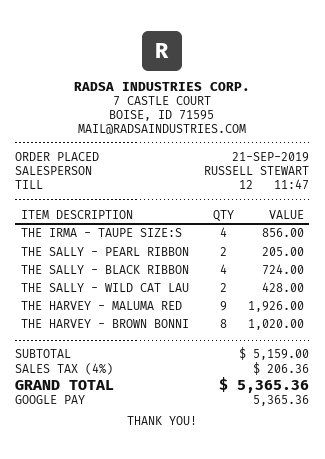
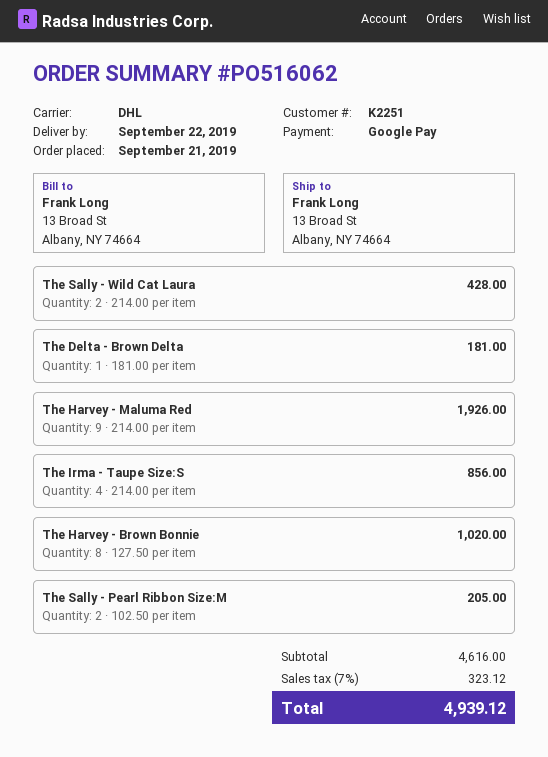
THE SALLY - BLACK RIBBON: 4 for 724.00 -> none
The Delta - Brown Delta: none -> 1 for 181.00
subtotal: 5159.00 -> 4616.00
tax: 4% = 206.36 -> 7% = 323.12
total: 5365.36 -> 4939.12

